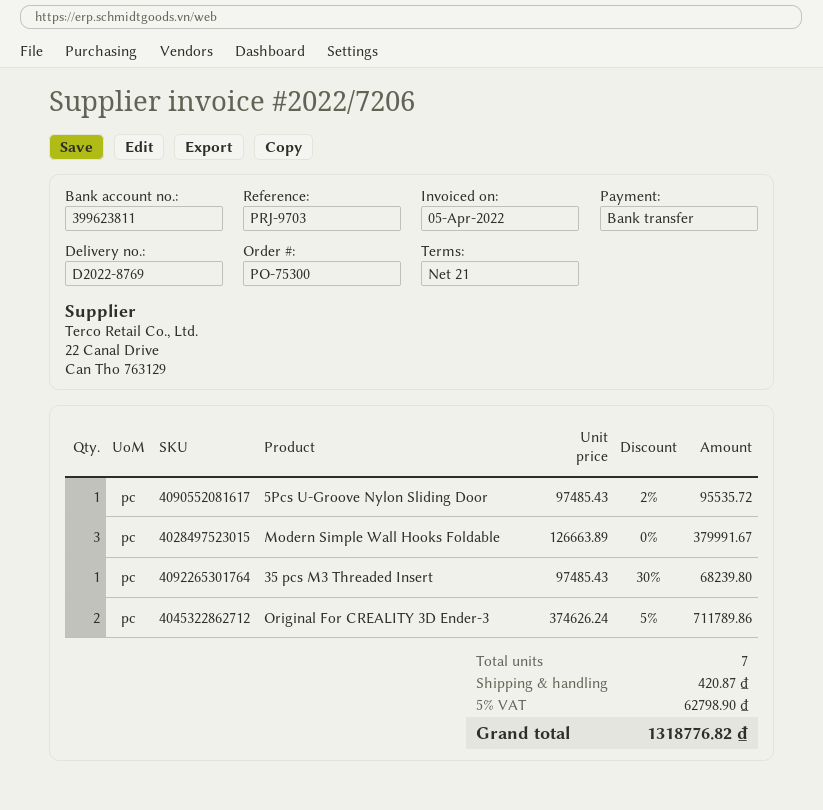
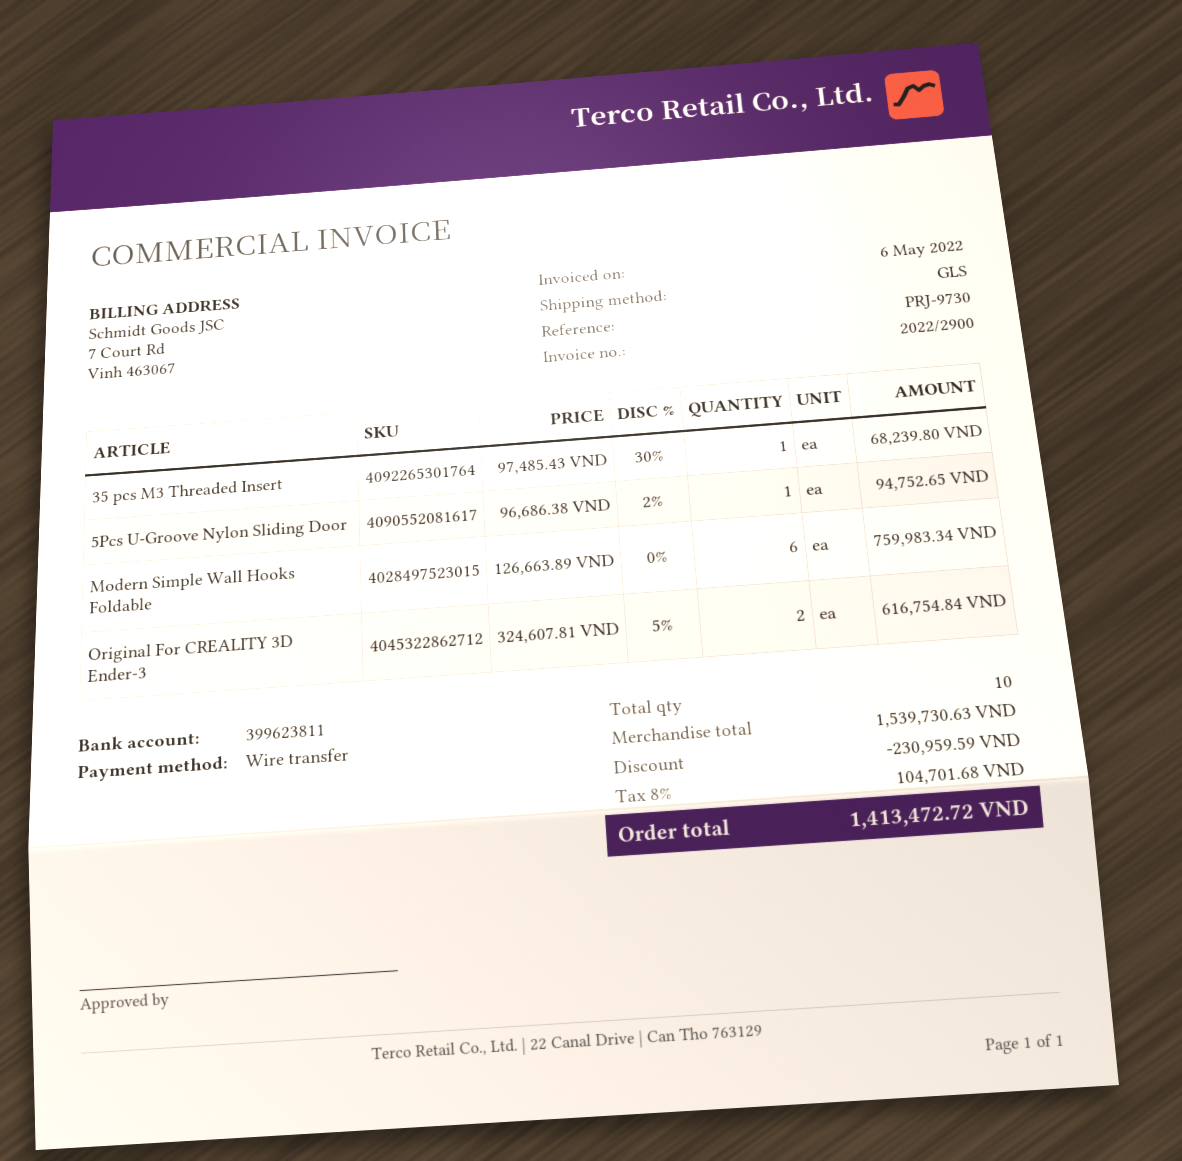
invoice number: 2022/7206 -> 2022/2900
invoice date: 2022-04-05 -> 2022-05-06
reference: PRJ-9703 -> PRJ-9730
5Pcs U-Groove Nylon Sliding Door: 1 x 97485.43 - 2% = 95535.72 -> 1 x 96686.38 - 2% = 94752.65
Modern Simple Wall Hooks Foldable: 3 x 126663.89 = 379991.67 -> 6 x 126663.89 = 759983.34
Original For CREALITY 3D Ender-3: 2 x 374626.24 - 5% = 711789.86 -> 2 x 324607.81 - 5% = 616754.84
total quantity: 7 -> 10
discount: none -> 230959.59
shipping: 420.87 -> none
tax: 5% = 62798.90 -> 8% = 104701.68
total: 1318776.82 -> 1413472.72

